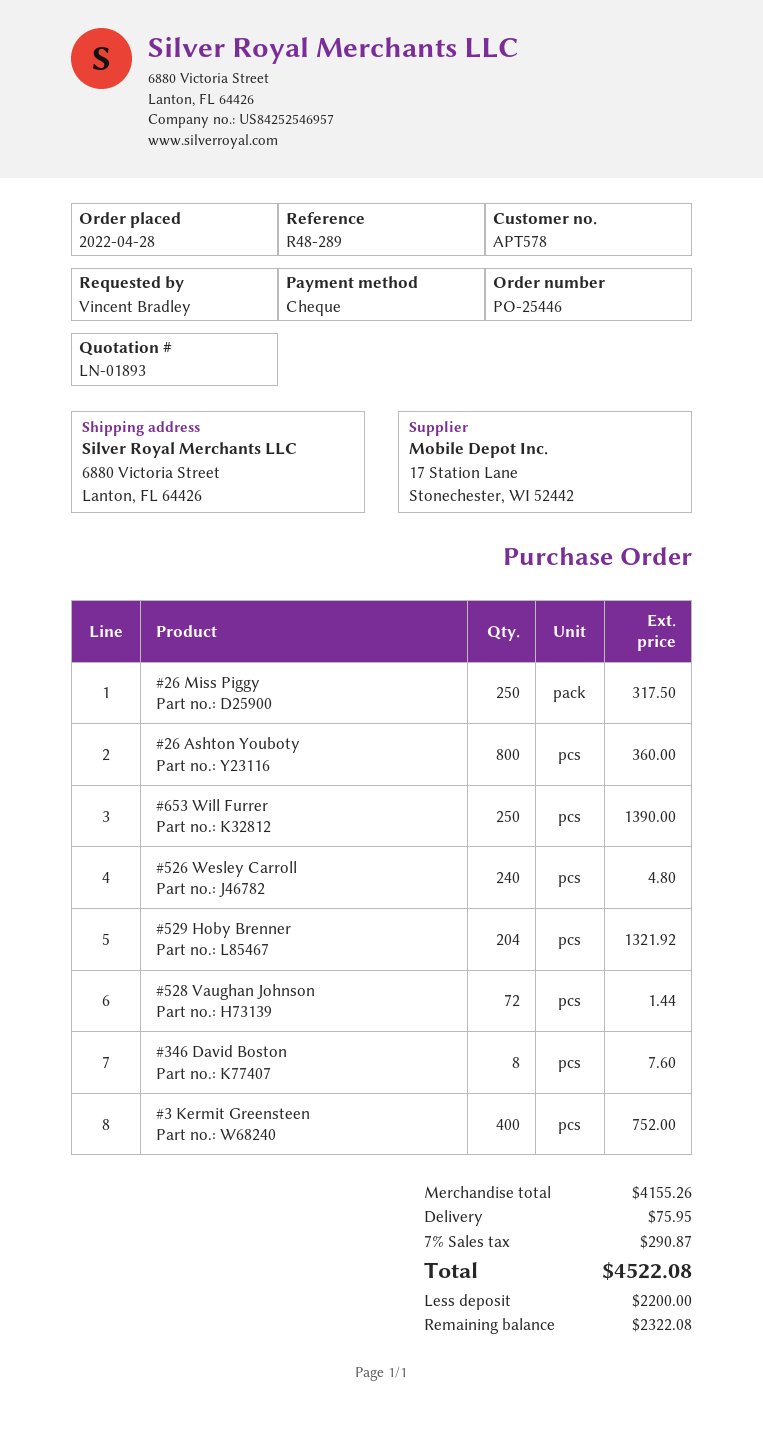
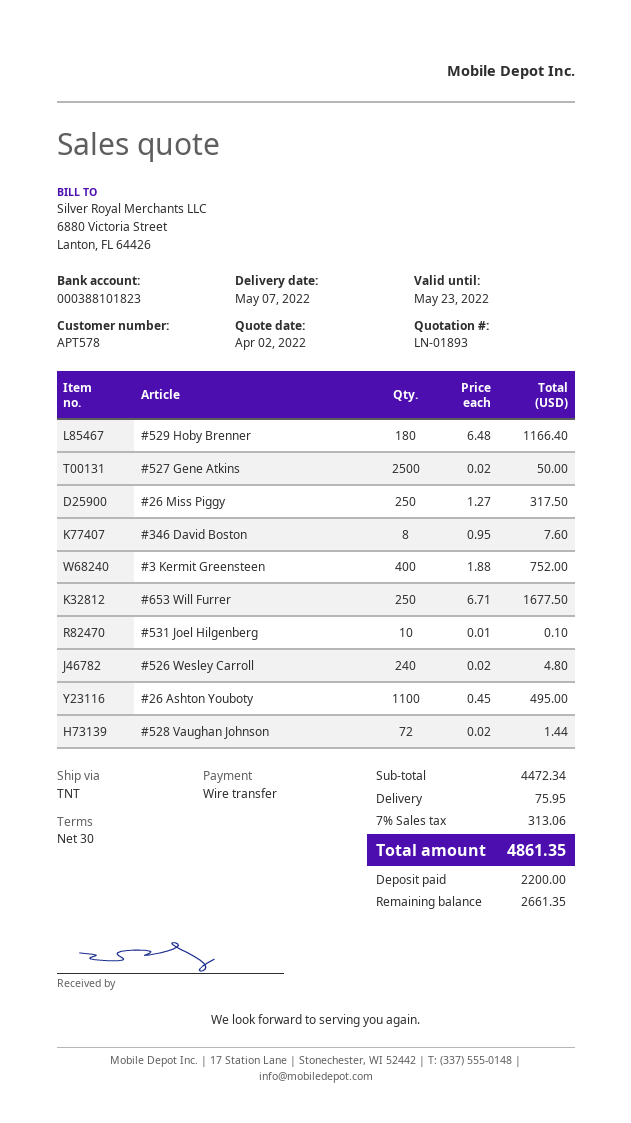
payment method: cheque -> bank transfer
#26 Ashton Youboty: 800 for 360.00 -> 1100 for 495.00
#653 Will Furrer: 250 for 1390.00 -> 250 for 1677.50
#529 Hoby Brenner: 204 for 1321.92 -> 180 for 1166.40
#527 Gene Atkins: none -> 2500 for 50.00
#531 Joel Hilgenberg: none -> 10 for 0.10
subtotal: 4155.26 -> 4472.34
tax: 7% = 290.87 -> 7% = 313.06
total: 4522.08 -> 4861.35
balance: 2322.08 -> 2661.35

